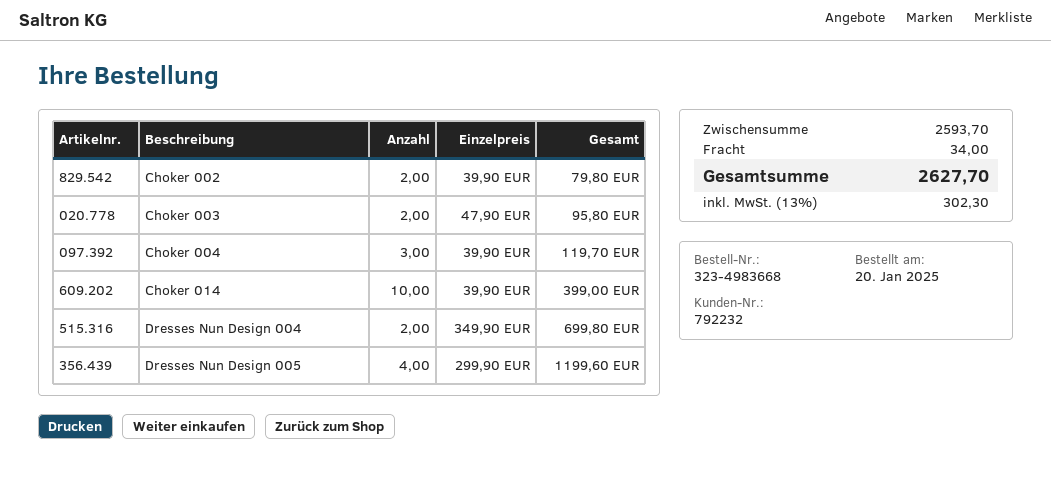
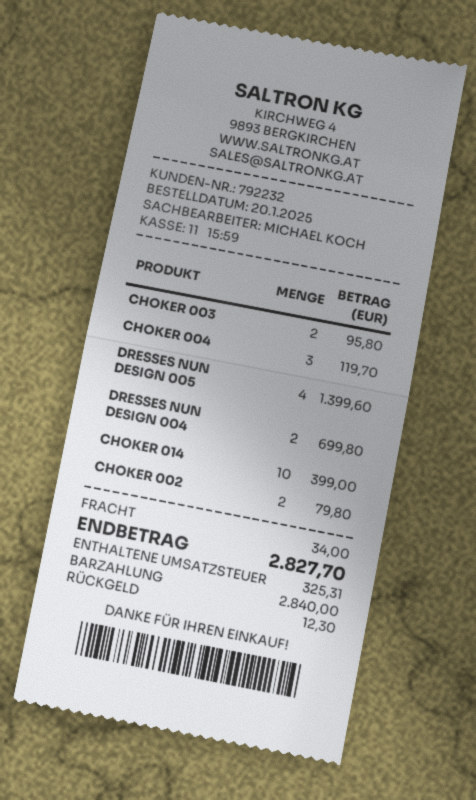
Dresses Nun Design 005: 4 for 1199.60 -> 4 for 1399.60
tax: 302.30 -> 325.31
total: 2627.70 -> 2827.70

